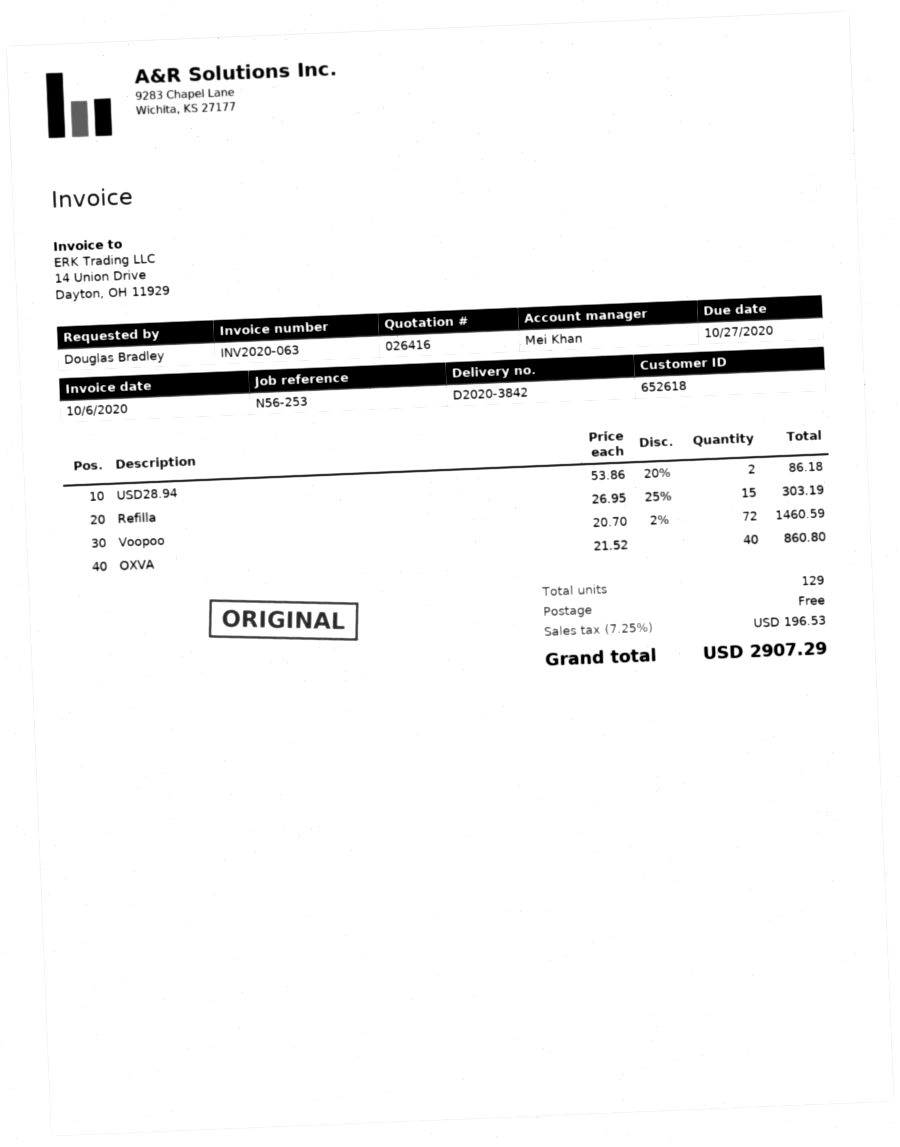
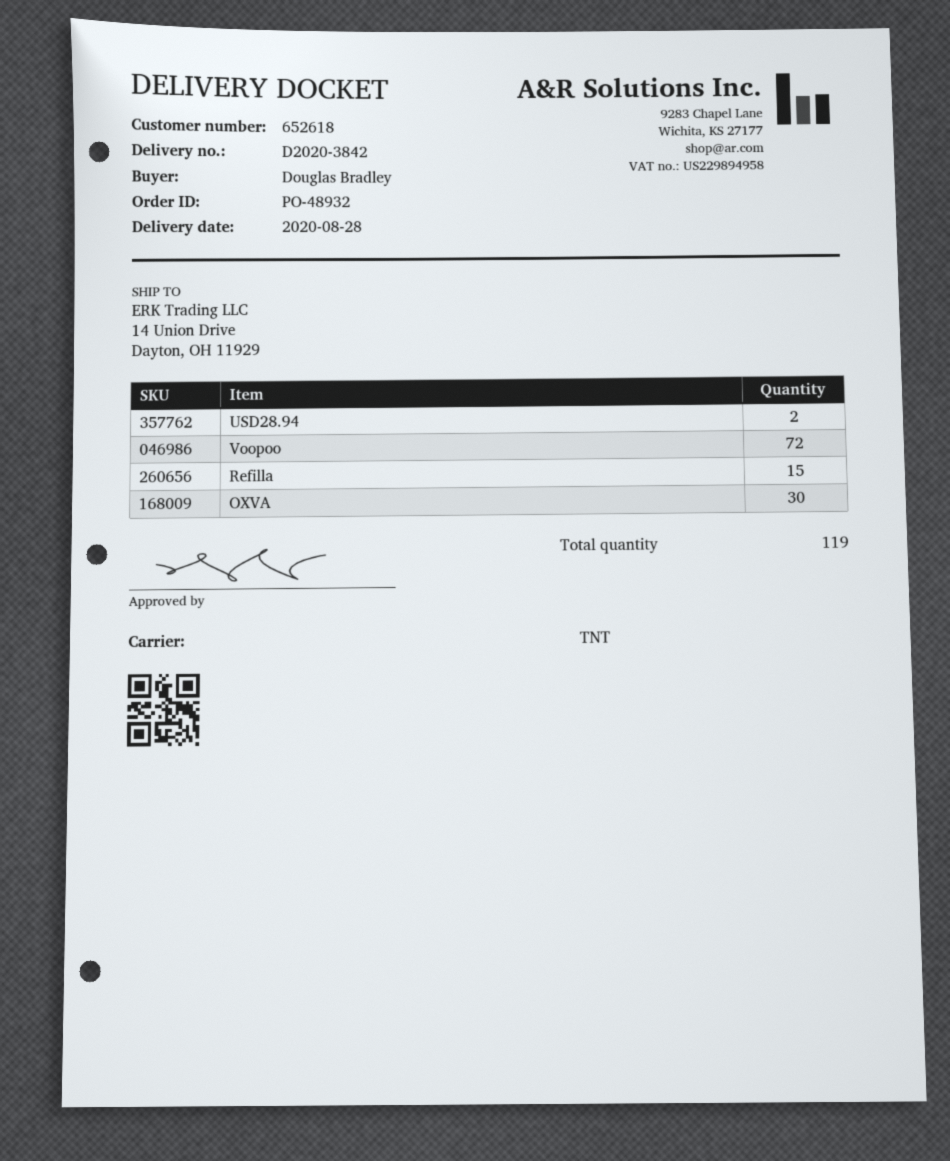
OXVA: 40 -> 30
total quantity: 129 -> 119

